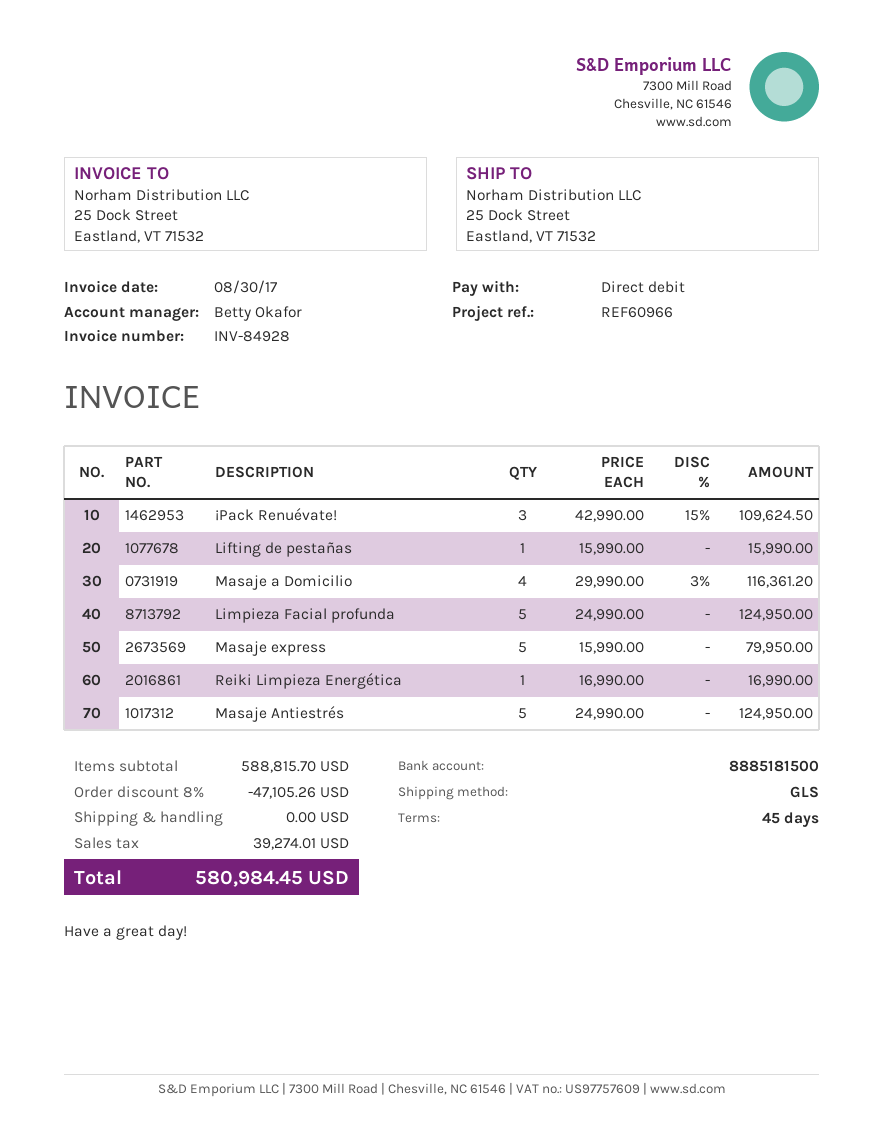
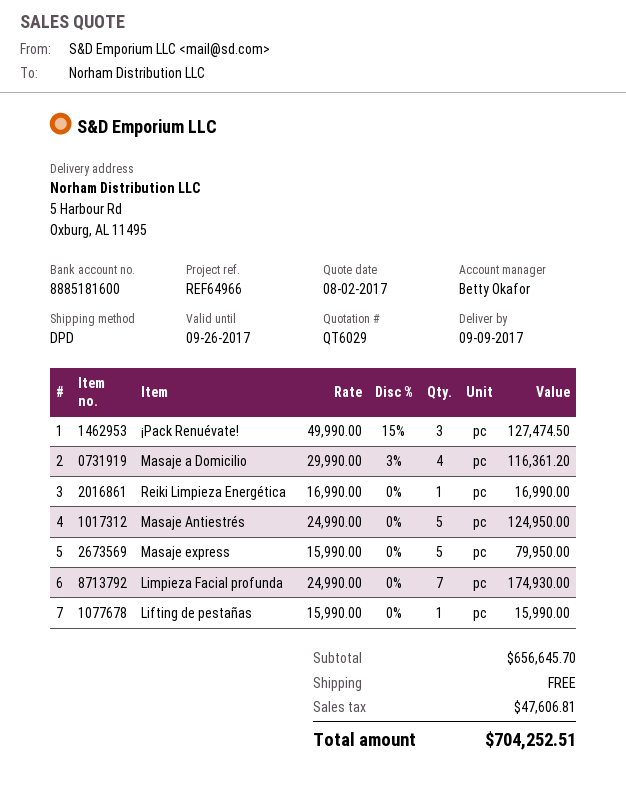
reference: REF60966 -> REF64966
bank account: 8885181500 -> 8885181600
shipping method: GLS -> DPD
ship to: 25 Dock Street, Eastland, VT 71532 -> 5 Harbour Rd, Oxburg, AL 11495
¡Pack Renuévate!: 3 x 42990.00 - 15% = 109624.50 -> 3 x 49990.00 - 15% = 127474.50
Limpieza Facial profunda: 5 x 24990.00 = 124950.00 -> 7 x 24990.00 = 174930.00
subtotal: 588815.70 -> 656645.70
discount: 8% = 47105.26 -> none
tax: 39274.01 -> 47606.81
total: 580984.45 -> 704252.51

